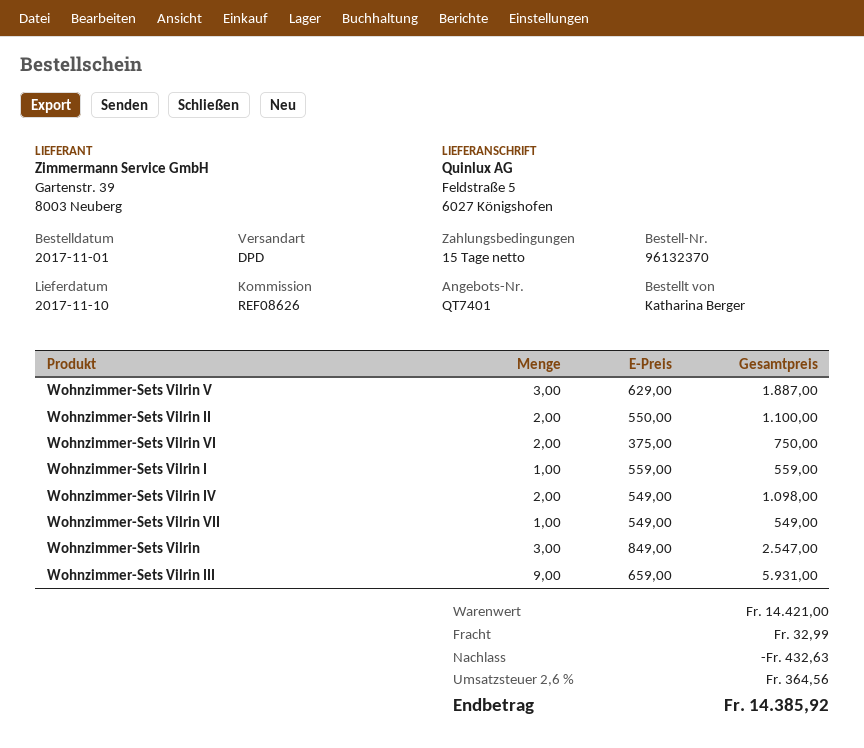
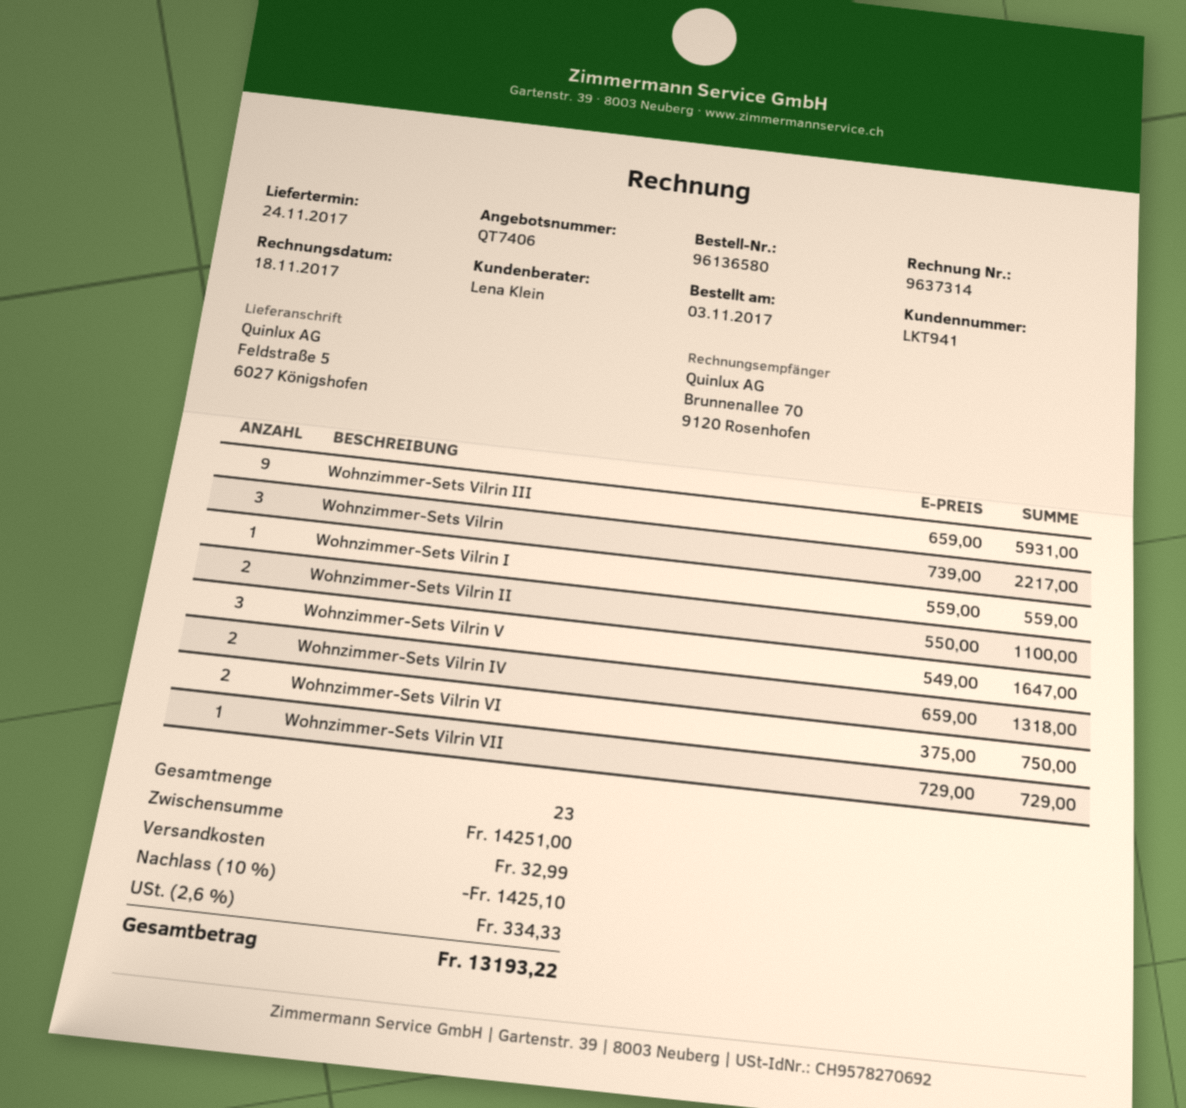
quote number: QT7401 -> QT7406
order number: 96132370 -> 96136580
order date: 2017-11-01 -> 2017-11-03
delivery date: 2017-11-10 -> 2017-11-24
Wohnzimmer-Sets Vilrin V: 3 x 629.00 = 1887.00 -> 3 x 549.00 = 1647.00
Wohnzimmer-Sets Vilrin IV: 2 x 549.00 = 1098.00 -> 2 x 659.00 = 1318.00
Wohnzimmer-Sets Vilrin VII: 1 x 549.00 = 549.00 -> 1 x 729.00 = 729.00
Wohnzimmer-Sets Vilrin: 3 x 849.00 = 2547.00 -> 3 x 739.00 = 2217.00
subtotal: 14421.00 -> 14251.00
discount: 432.63 -> 1425.10
tax: 2.6% = 364.56 -> 2.6% = 334.33
total: 14385.92 -> 13193.22

